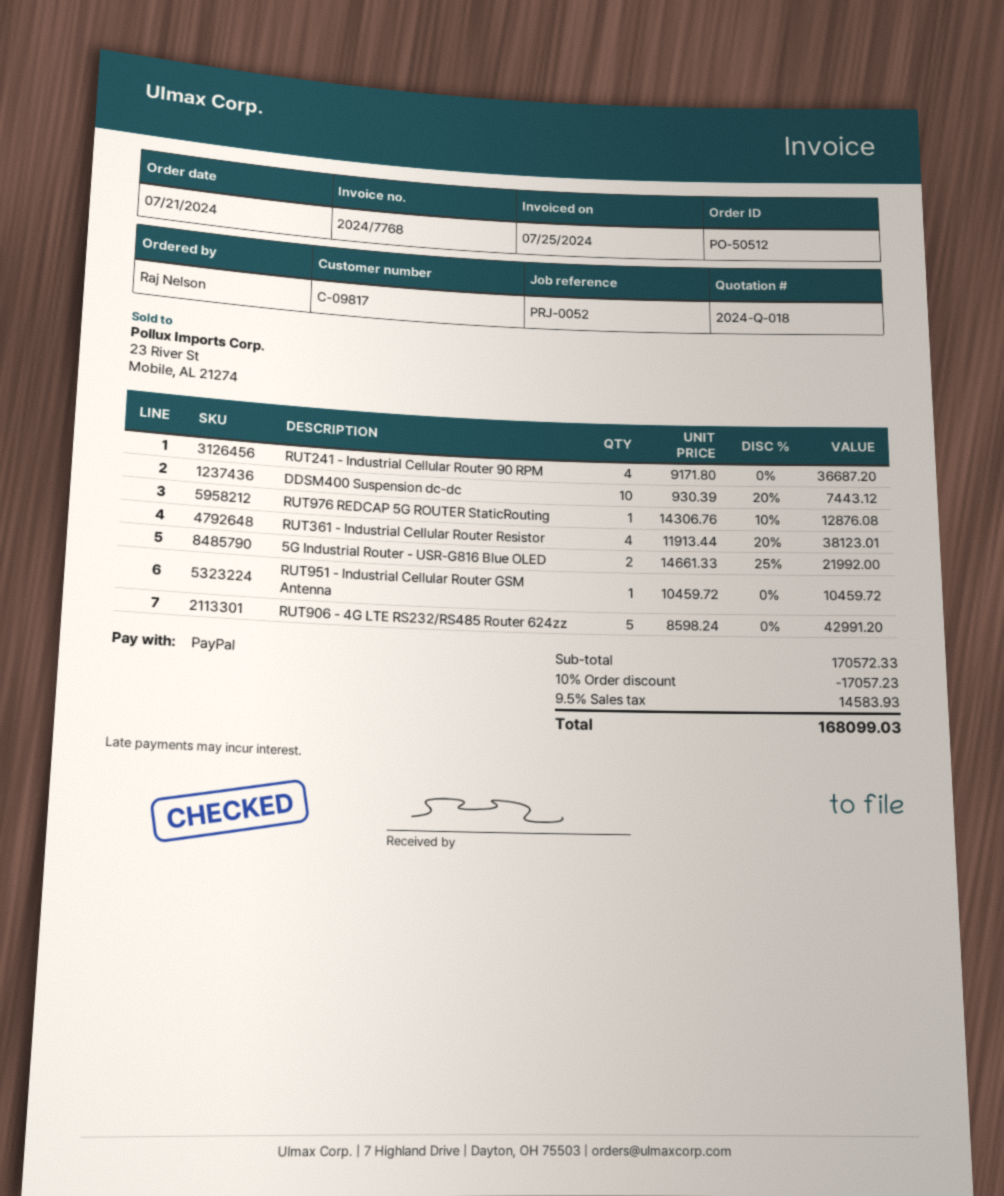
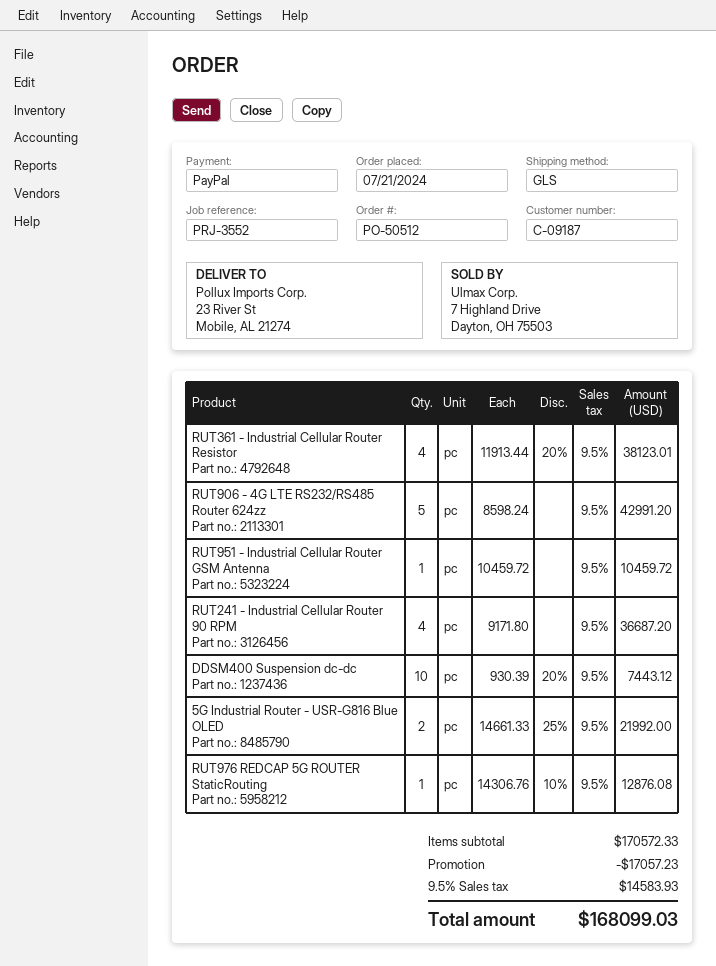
customer number: C-09817 -> C-09187
reference: PRJ-0052 -> PRJ-3552

